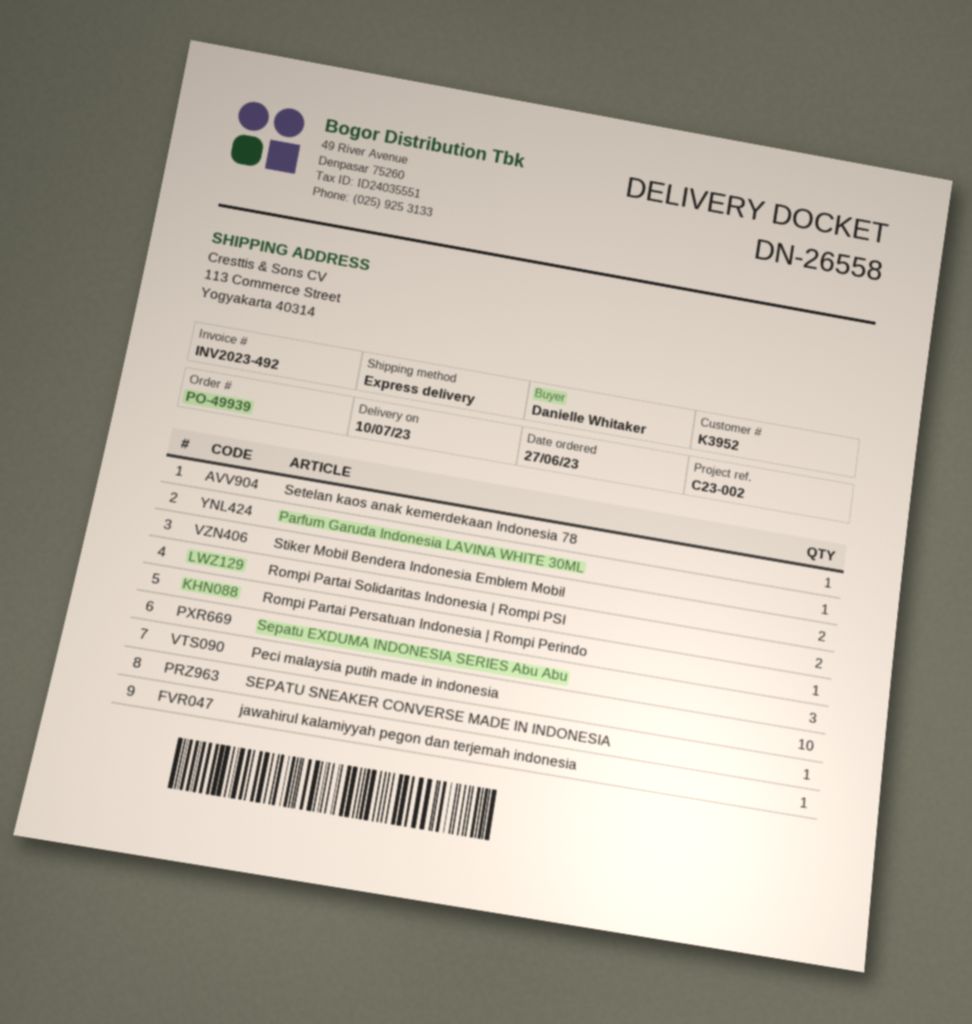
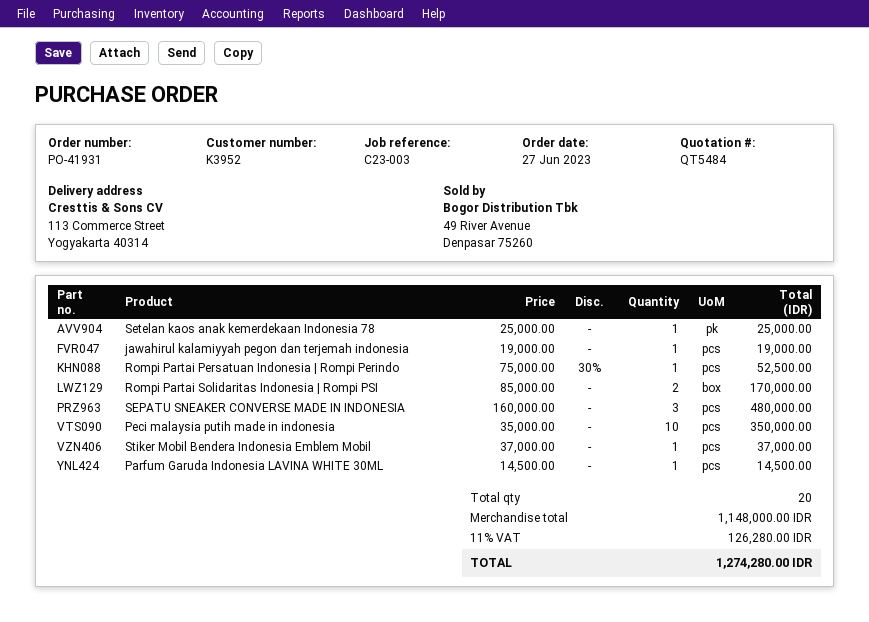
order number: PO-49939 -> PO-41931
reference: C23-002 -> C23-003
Stiker Mobil Bendera Indonesia Emblem Mobil: 2 -> 1
Sepatu EXDUMA INDONESIA SERIES Abu Abu: 3 -> none
SEPATU SNEAKER CONVERSE MADE IN INDONESIA: 1 -> 3

